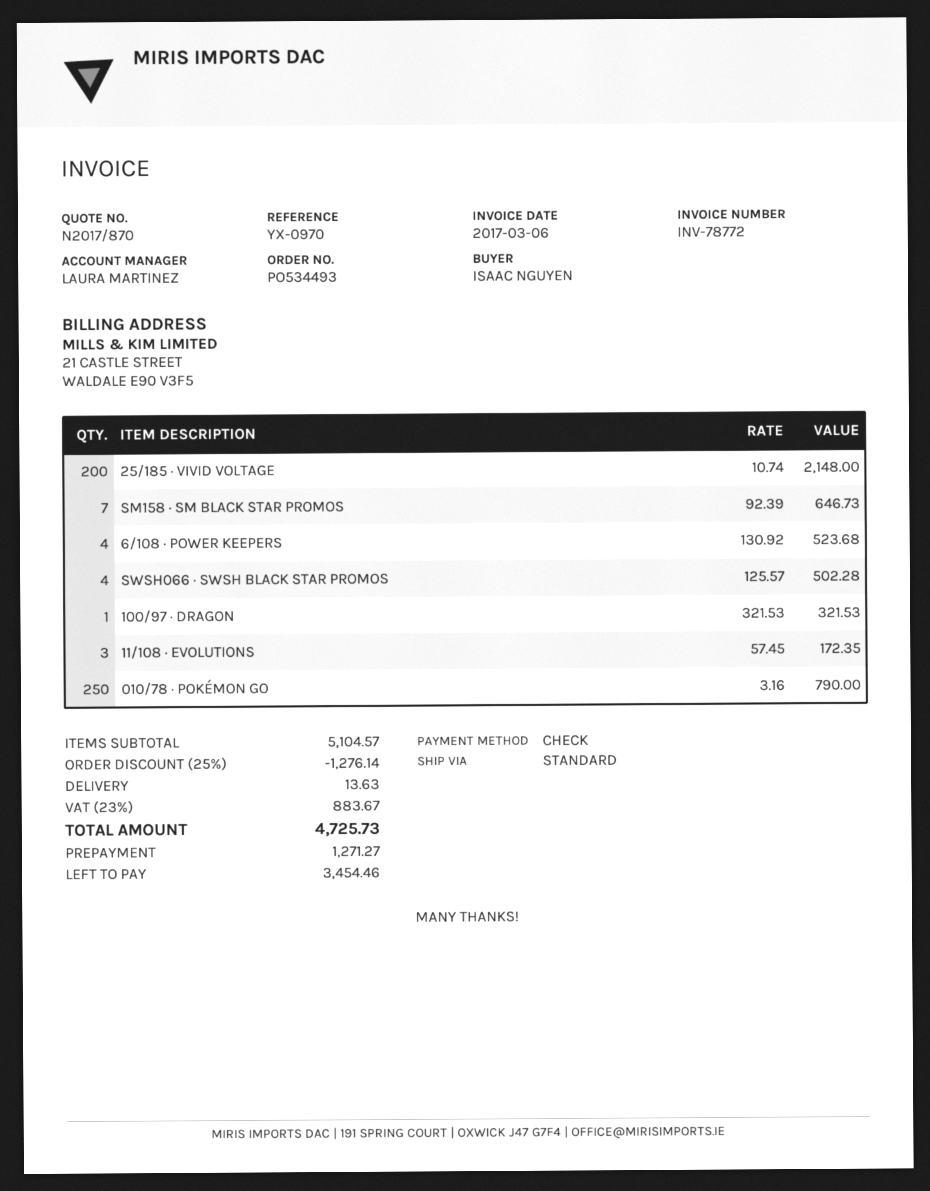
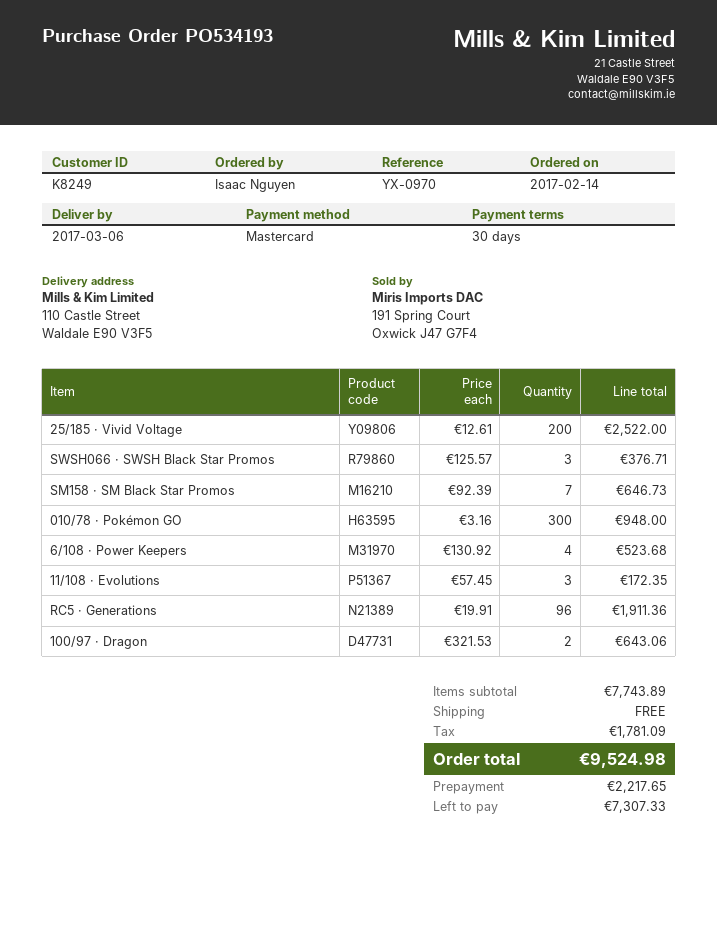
order number: PO534493 -> PO534193
payment method: cheque -> Mastercard
25/185 · VIVID VOLTAGE: 200 x 10.74 = 2148.00 -> 200 x 12.61 = 2522.00
SWSH066 · SWSH BLACK STAR PROMOS: 4 x 125.57 = 502.28 -> 3 x 125.57 = 376.71
100/97 · DRAGON: 1 x 321.53 = 321.53 -> 2 x 321.53 = 643.06
010/78 · POKÉMON GO: 250 x 3.16 = 790.00 -> 300 x 3.16 = 948.00
RC5 · Generations: none -> 96 x 19.91 = 1911.36
subtotal: 5104.57 -> 7743.89
discount: 25% = 1276.14 -> none
shipping: 13.63 -> 0.00
tax: 883.67 -> 1781.09
total: 4725.73 -> 9524.98
deposit: 1271.27 -> 2217.65
balance: 3454.46 -> 7307.33

